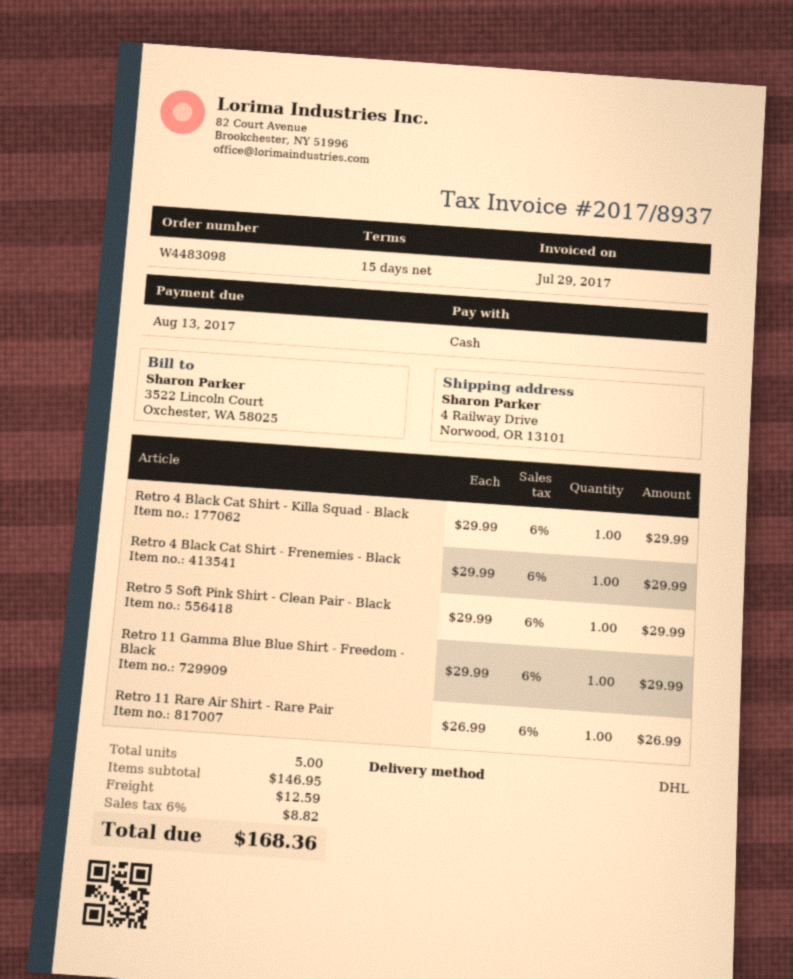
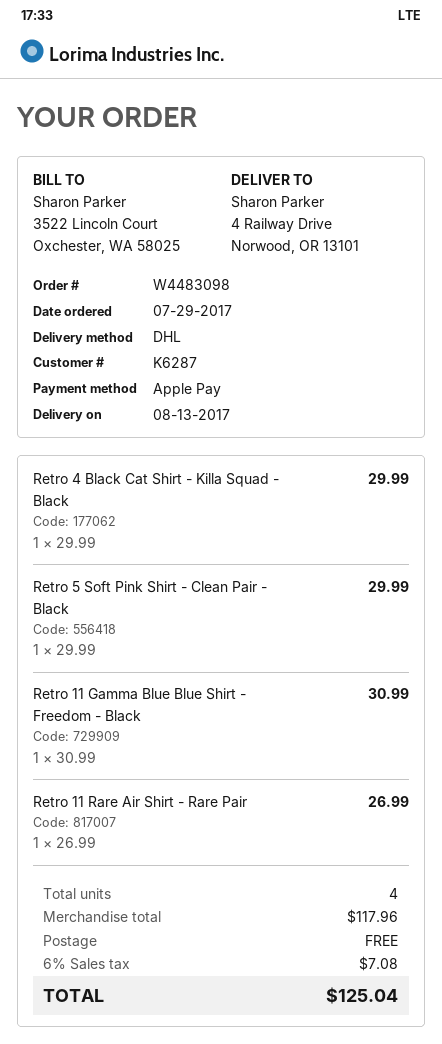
payment method: cash -> Apple Pay
Retro 4 Black Cat Shirt - Frenemies - Black: 1 x 29.99 = 29.99 -> none
Retro 11 Gamma Blue Blue Shirt - Freedom - Black: 1 x 29.99 = 29.99 -> 1 x 30.99 = 30.99
total quantity: 5 -> 4
subtotal: 146.95 -> 117.96
shipping: 12.59 -> 0.00
tax: 6% = 8.82 -> 6% = 7.08
total: 168.36 -> 125.04

